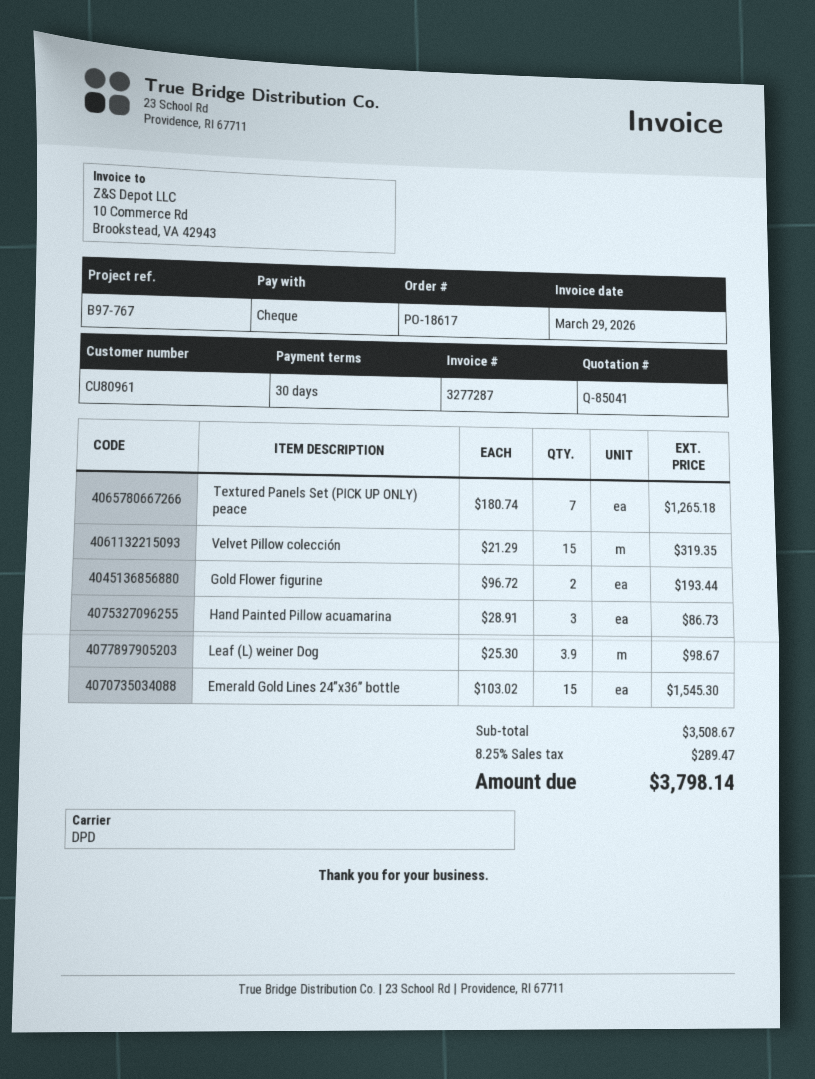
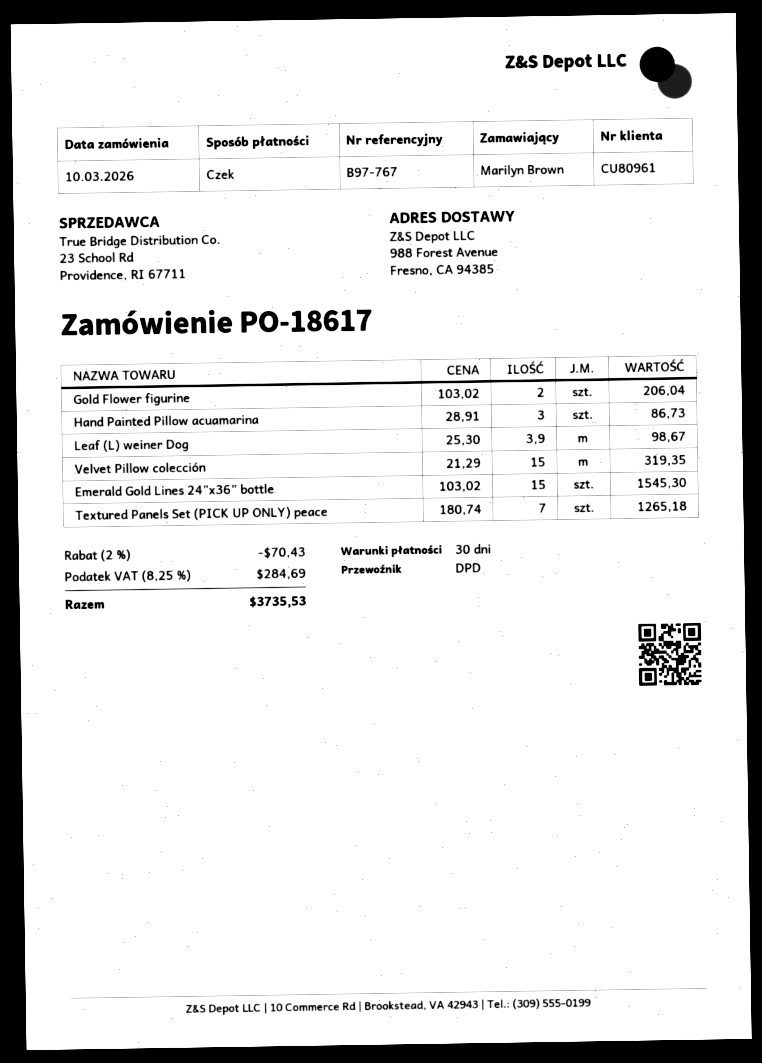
Gold Flower figurine: 2 x 96.72 = 193.44 -> 2 x 103.02 = 206.04
discount: none -> 2% = 70.43
tax: 8.25% = 289.47 -> 8.25% = 284.69
total: 3798.14 -> 3735.53

